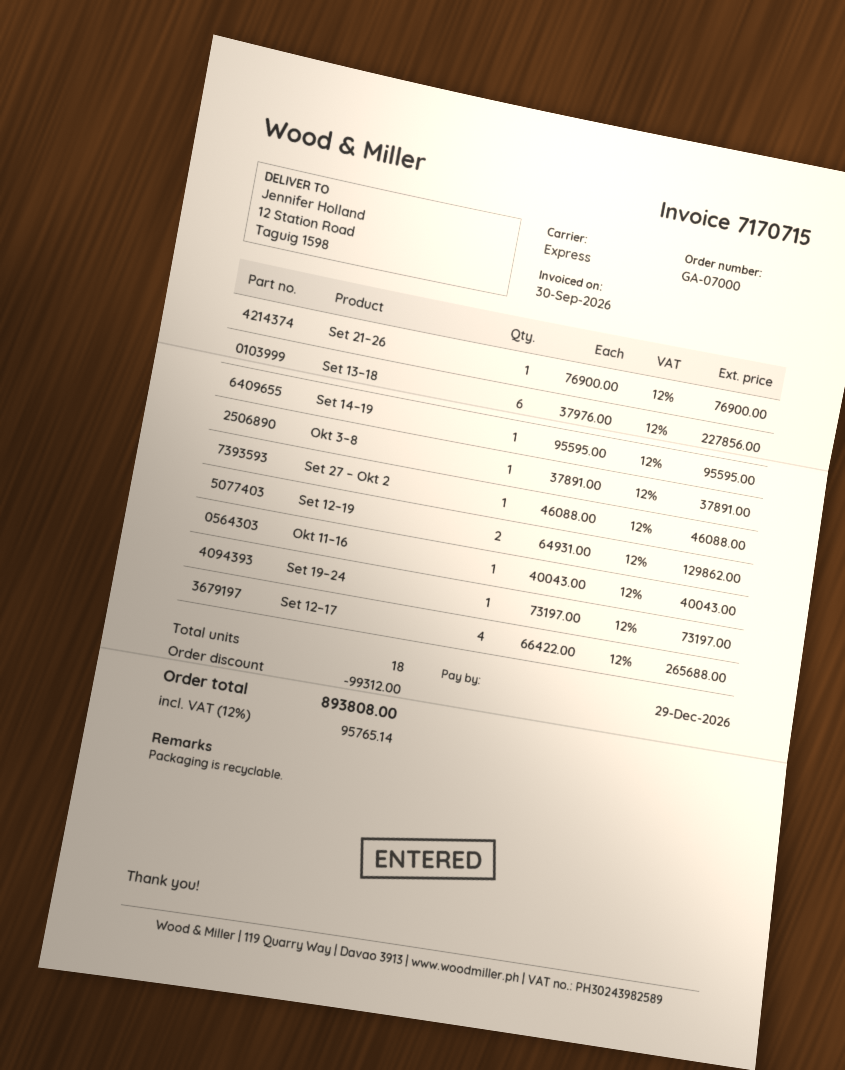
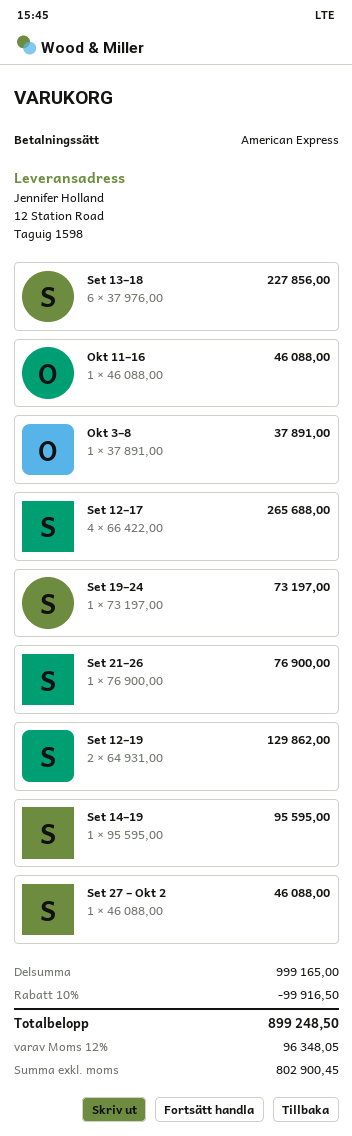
Okt 11–16: 1 x 40043.00 = 40043.00 -> 1 x 46088.00 = 46088.00
discount: 99312.00 -> 99916.50
tax: 12% = 95765.14 -> 12% = 96348.05
total: 893808.00 -> 899248.50

